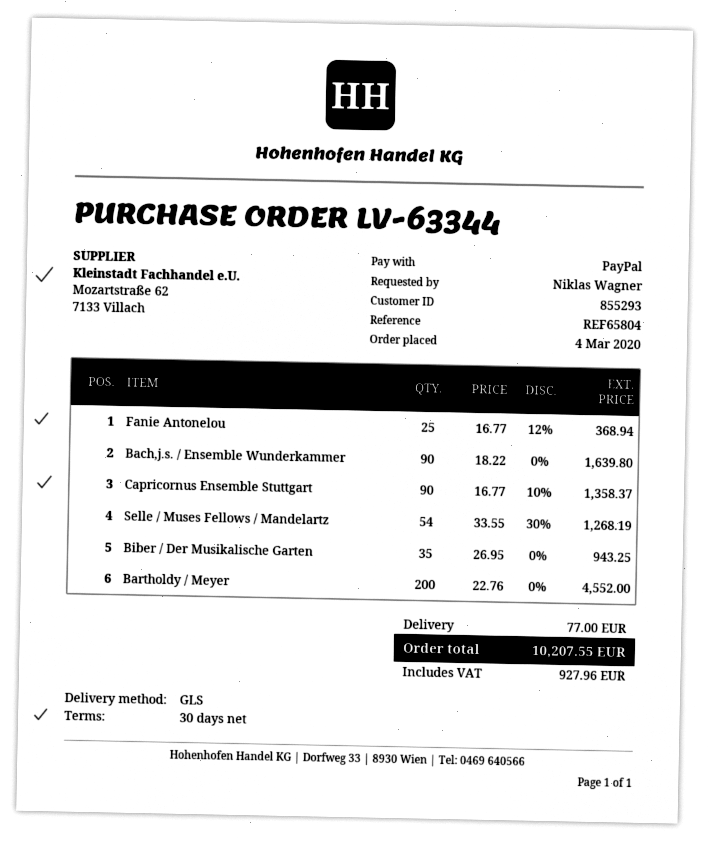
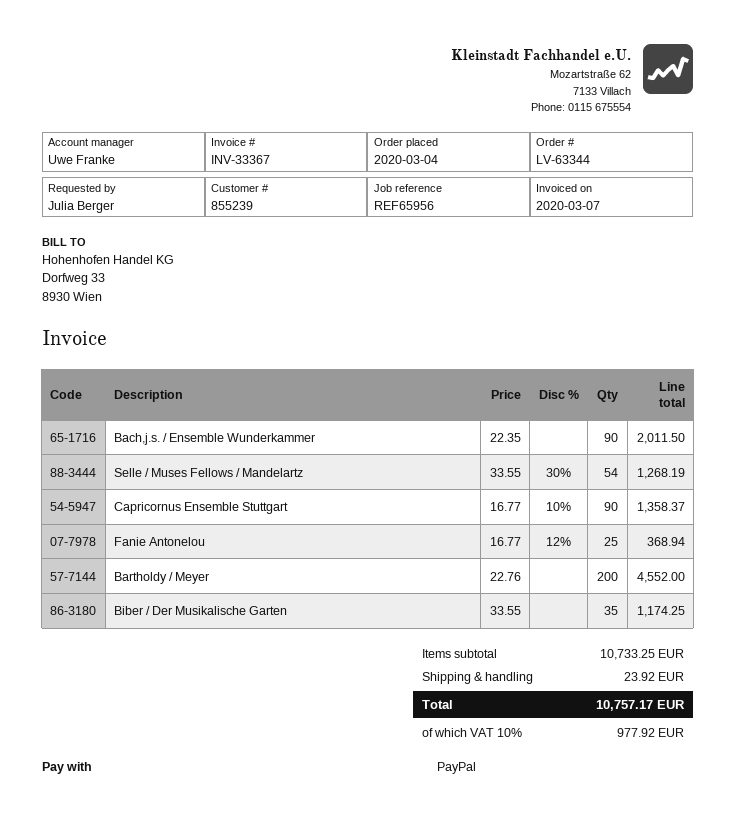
customer number: 855293 -> 855239
reference: REF65804 -> REF65956
ordered by: Niklas Wagner -> Julia Berger
Bach,j.s. / Ensemble Wunderkammer: 90 x 18.22 = 1639.80 -> 90 x 22.35 = 2011.50
Biber / Der Musikalische Garten: 35 x 26.95 = 943.25 -> 35 x 33.55 = 1174.25
shipping: 77.00 -> 23.92
tax: 927.96 -> 977.92
total: 10207.55 -> 10757.17

